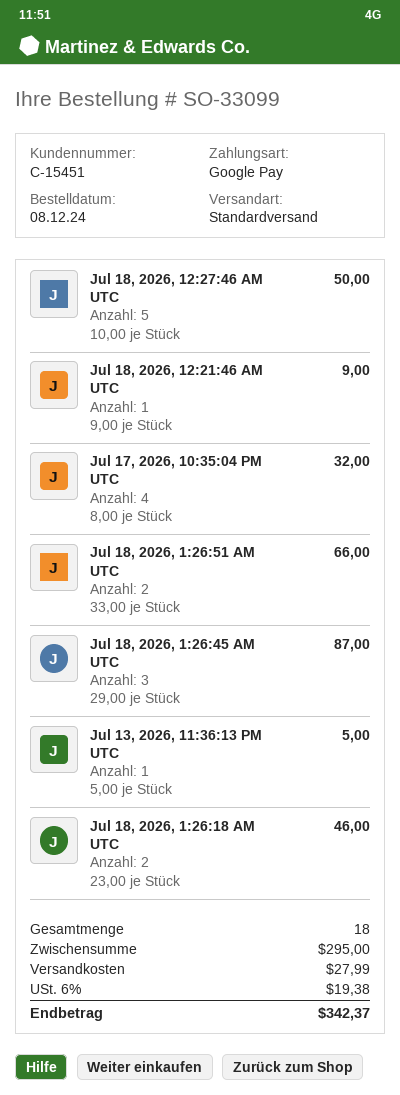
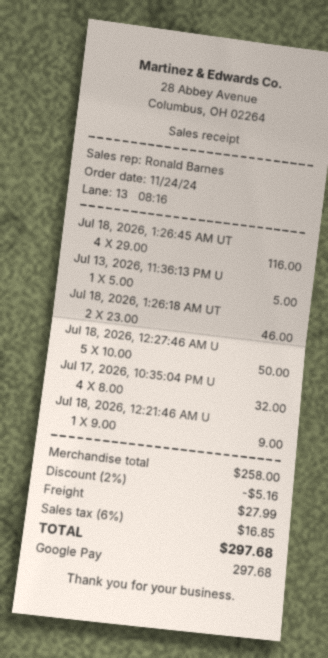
order date: 2024-12-08 -> 2024-11-24
Jul 18, 2026, 1:26:51 AM UTC: 2 x 33.00 = 66.00 -> none
Jul 18, 2026, 1:26:45 AM UTC: 3 x 29.00 = 87.00 -> 4 x 29.00 = 116.00
subtotal: 295.00 -> 258.00
discount: none -> 2% = 5.16
tax: 6% = 19.38 -> 6% = 16.85
total: 342.37 -> 297.68

